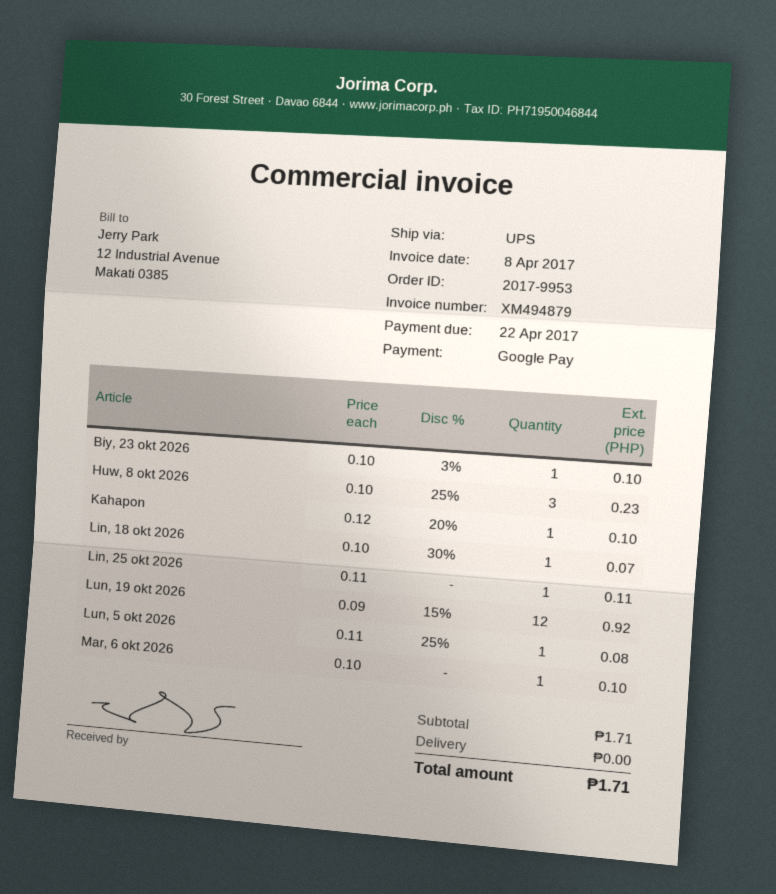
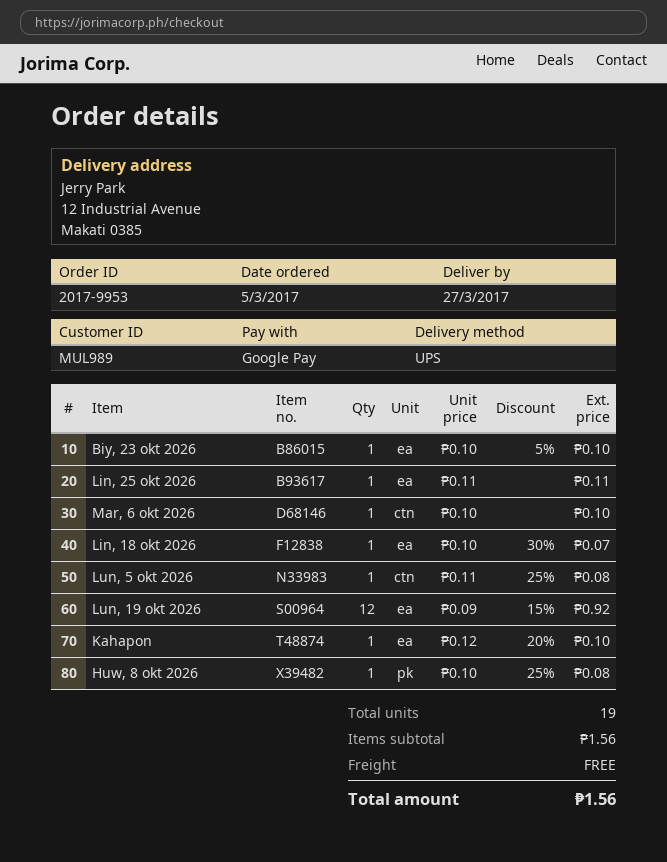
Biy, 23 okt 2026: 1 x 0.10 - 3% = 0.10 -> 1 x 0.10 - 5% = 0.10
Huw, 8 okt 2026: 3 x 0.10 - 25% = 0.23 -> 1 x 0.10 - 25% = 0.08
subtotal: 1.71 -> 1.56
total: 1.71 -> 1.56

